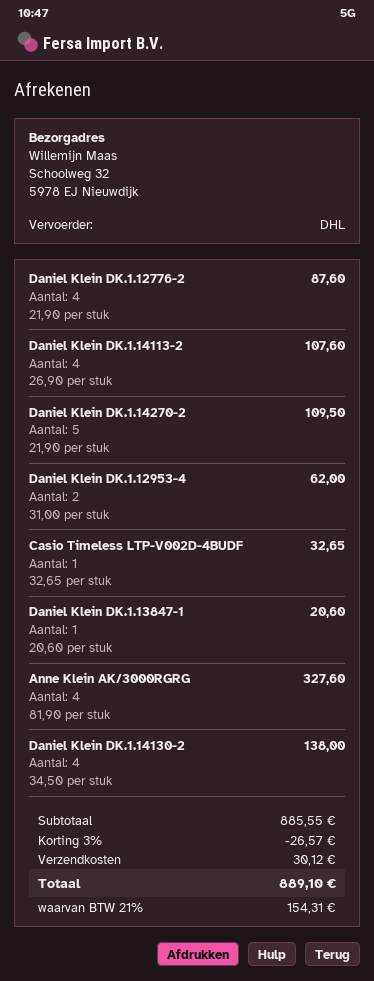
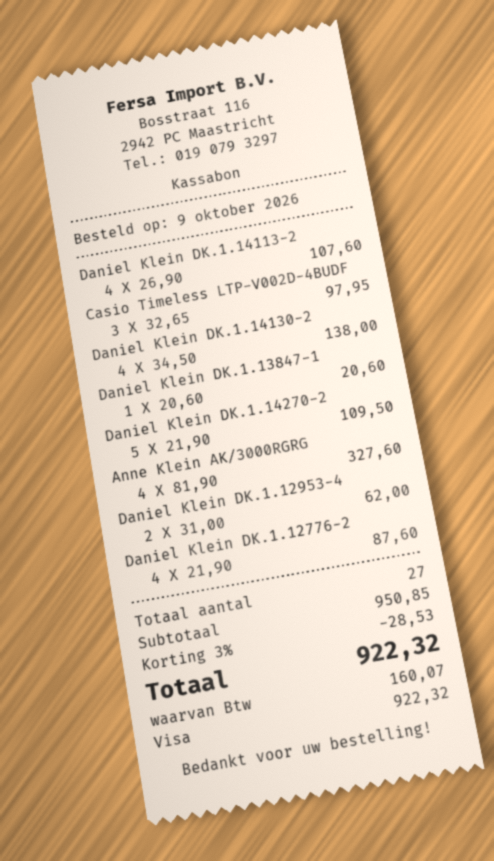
Casio Timeless LTP-V002D-4BUDF: 1 x 32.65 = 32.65 -> 3 x 32.65 = 97.95
subtotal: 885.55 -> 950.85
discount: 3% = 26.57 -> 3% = 28.53
shipping: 30.12 -> none
tax: 154.31 -> 160.07
total: 889.10 -> 922.32

